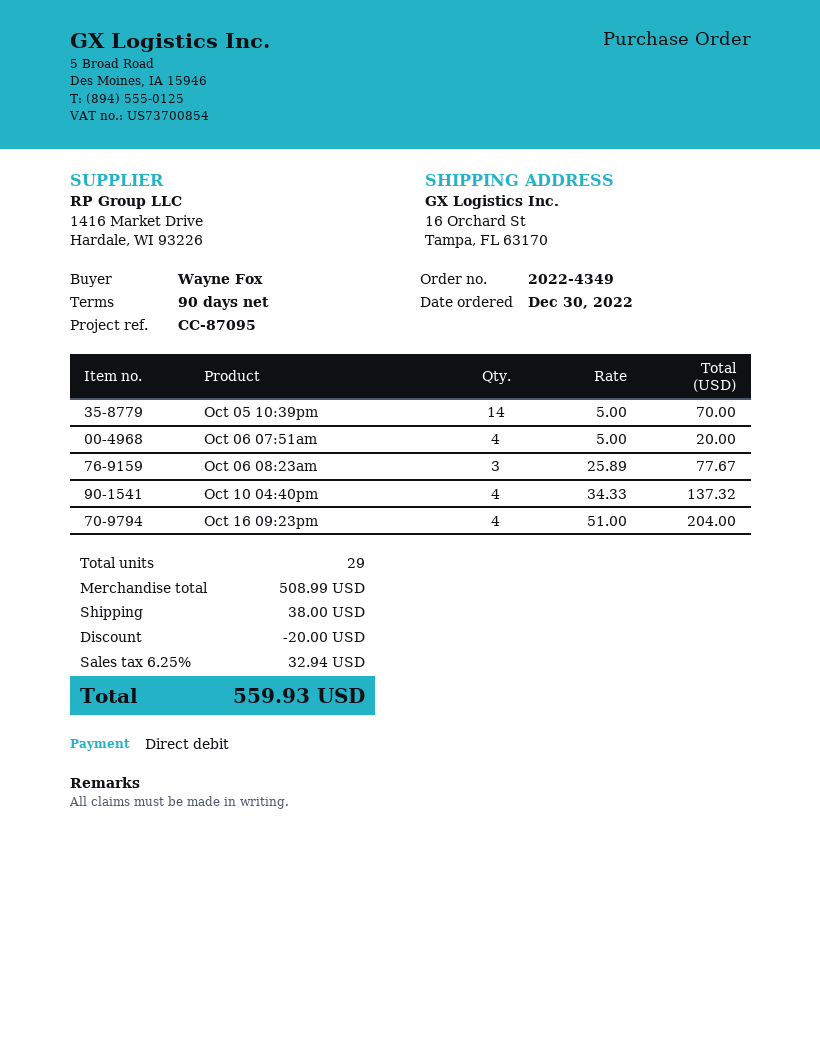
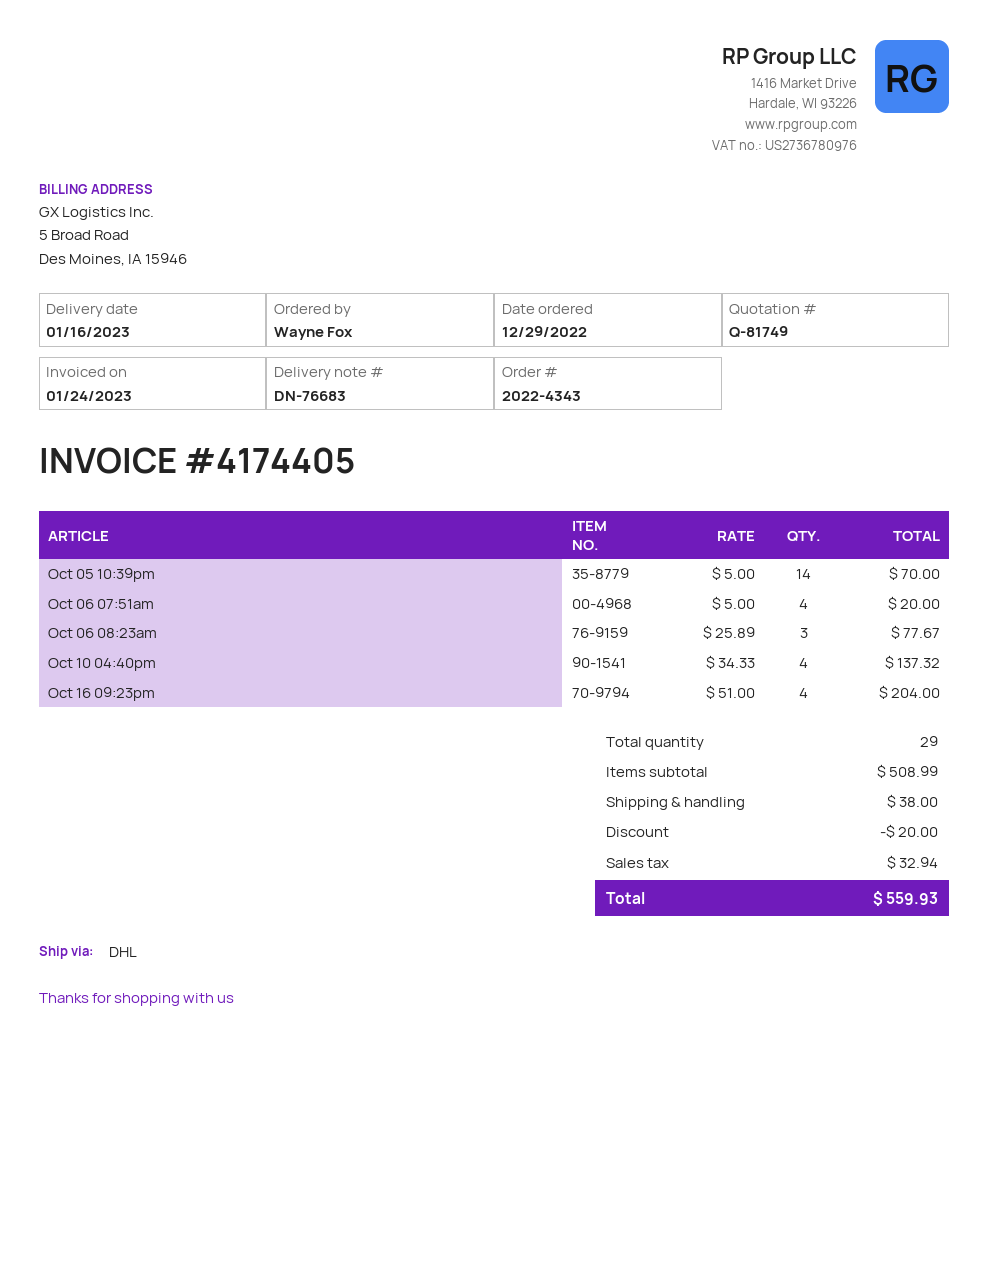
order number: 2022-4349 -> 2022-4343
order date: 2022-12-30 -> 2022-12-29

